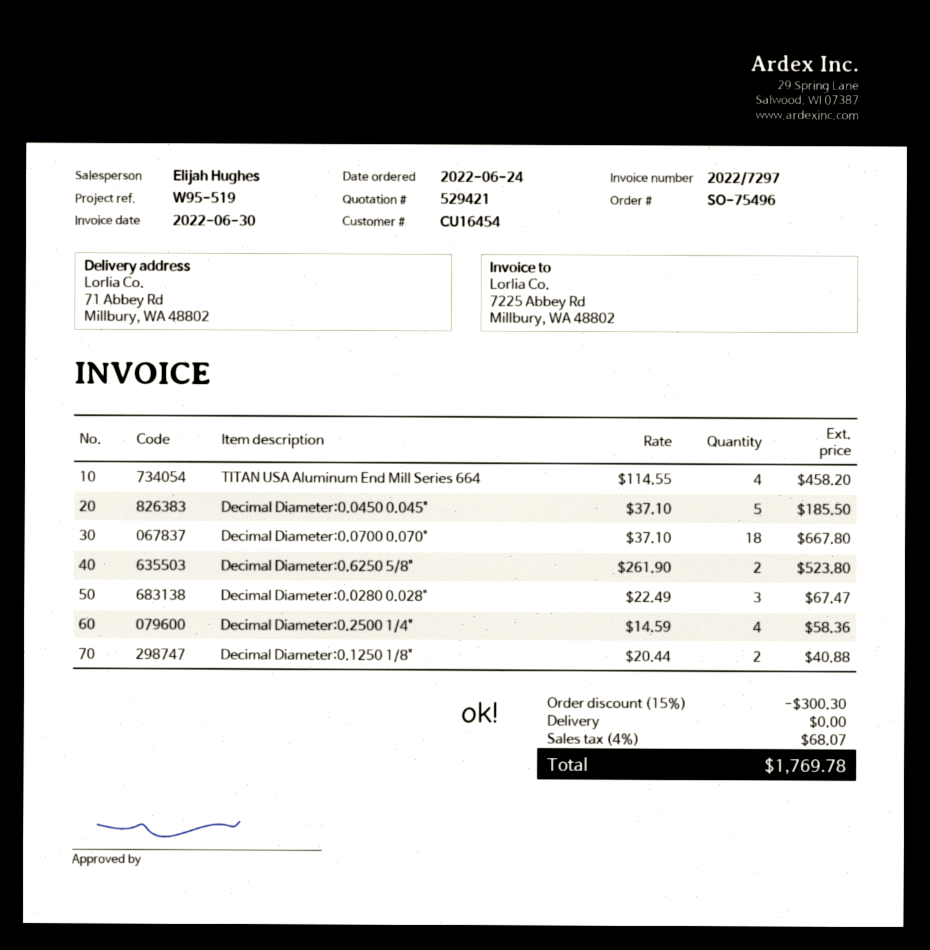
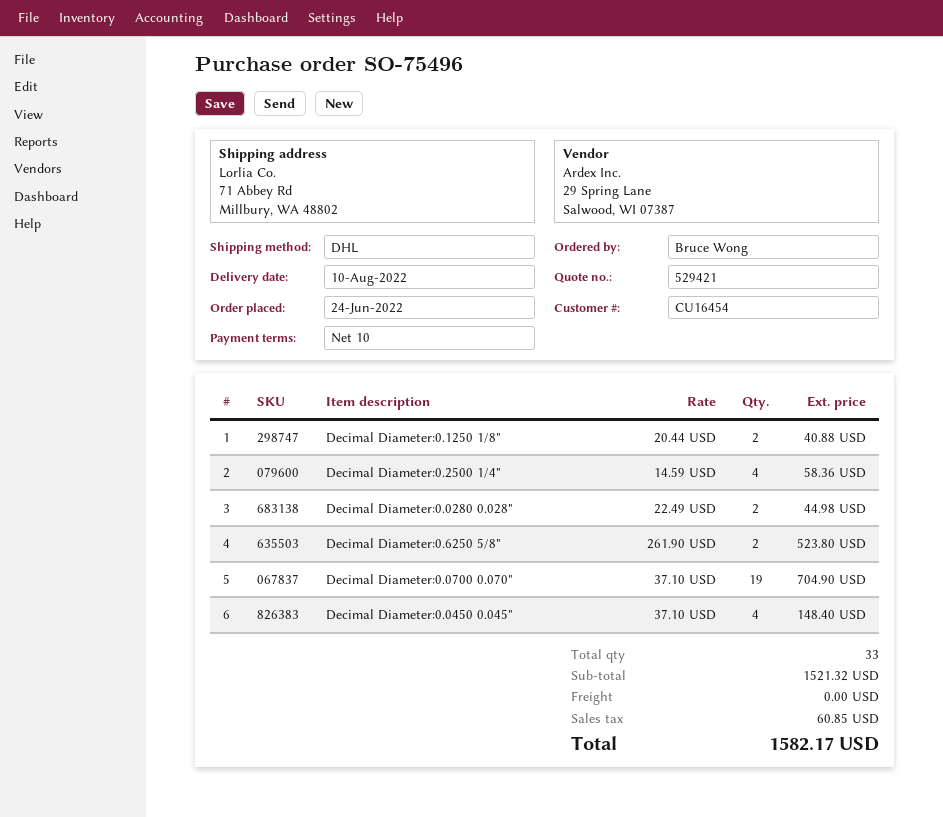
TITAN USA Aluminum End Mill Series 664: 4 x 114.55 = 458.20 -> none
Decimal Diameter:0.0450 0.045": 5 x 37.10 = 185.50 -> 4 x 37.10 = 148.40
Decimal Diameter:0.0700 0.070": 18 x 37.10 = 667.80 -> 19 x 37.10 = 704.90
Decimal Diameter:0.0280 0.028": 3 x 22.49 = 67.47 -> 2 x 22.49 = 44.98
discount: 15% = 300.30 -> none
tax: 68.07 -> 60.85
total: 1769.78 -> 1582.17

